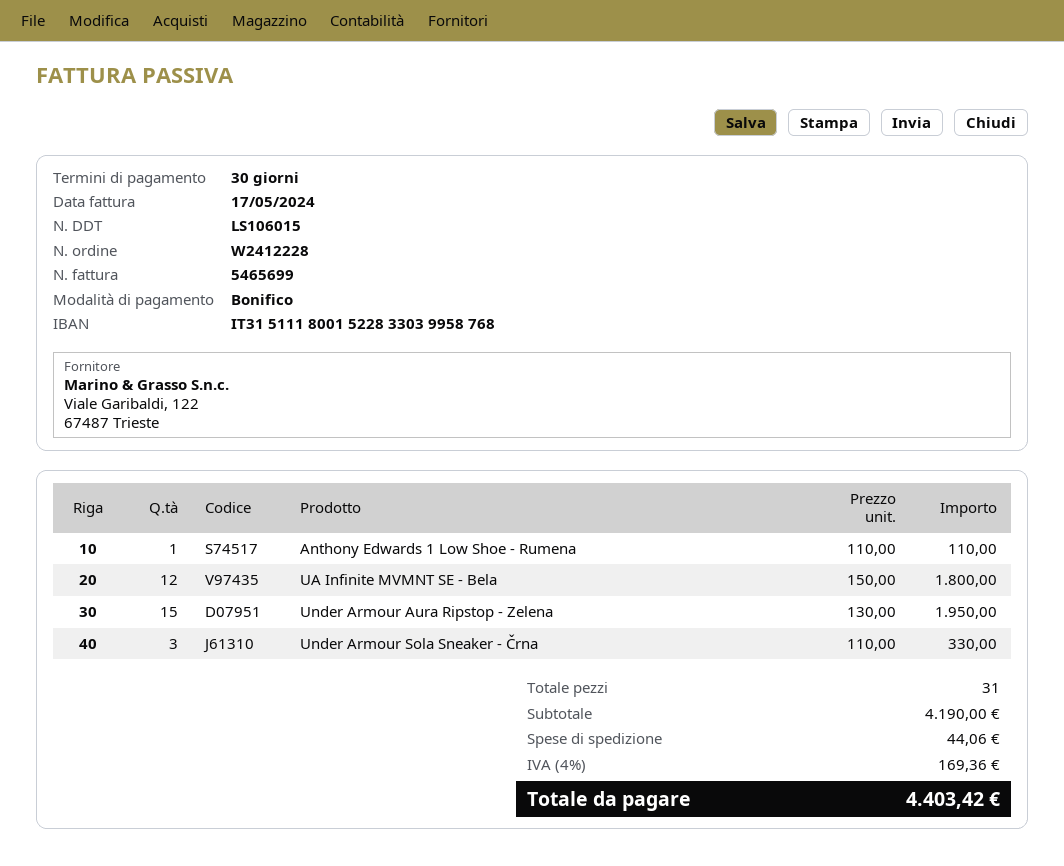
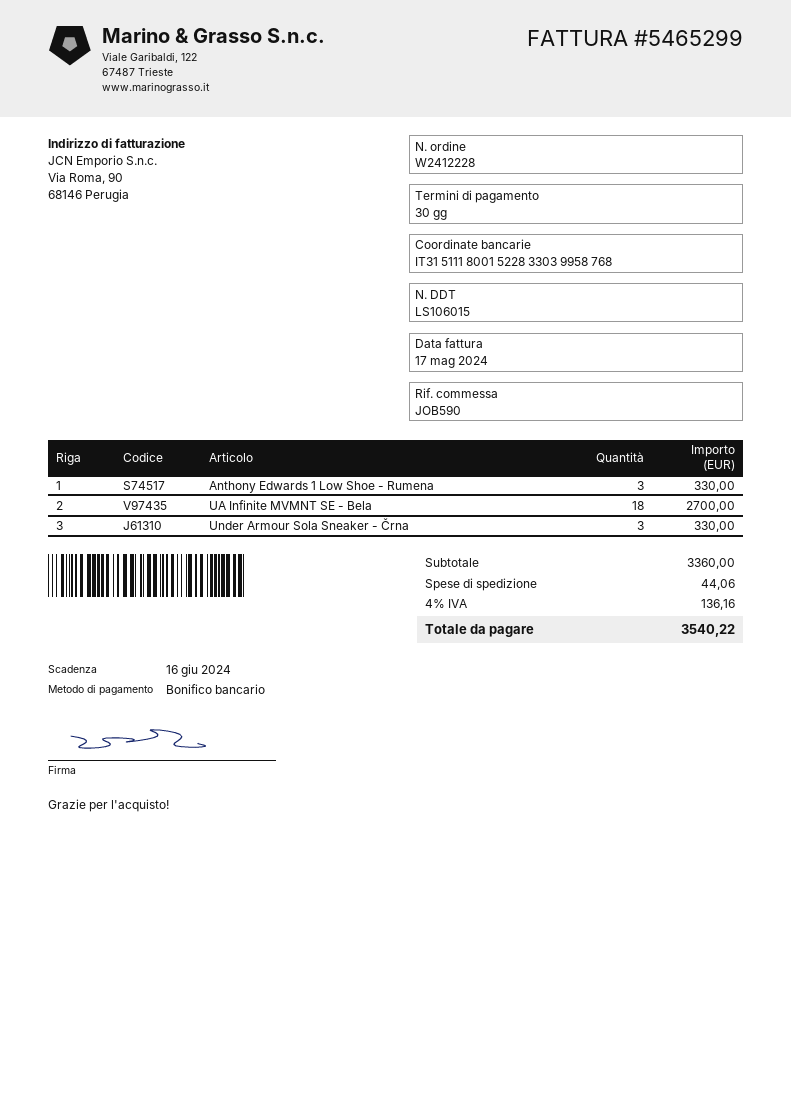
invoice number: 5465699 -> 5465299
Anthony Edwards 1 Low Shoe - Rumena: 1 for 110.00 -> 3 for 330.00
UA Infinite MVMNT SE - Bela: 12 for 1800.00 -> 18 for 2700.00
Under Armour Aura Ripstop - Zelena: 15 for 1950.00 -> none
subtotal: 4190.00 -> 3360.00
tax: 4% = 169.36 -> 4% = 136.16
total: 4403.42 -> 3540.22

